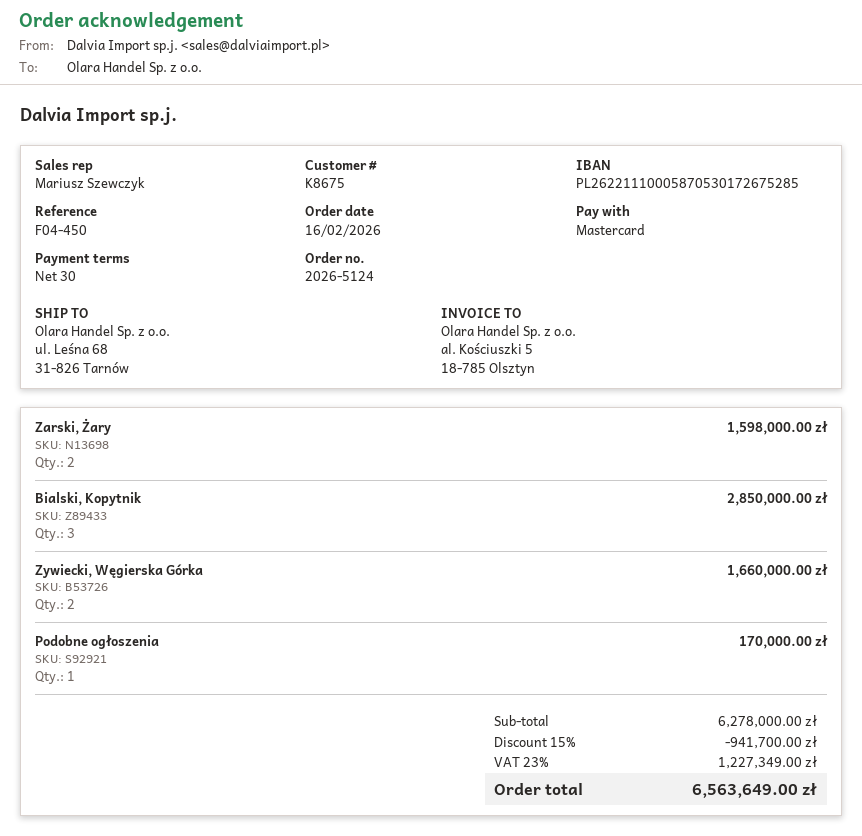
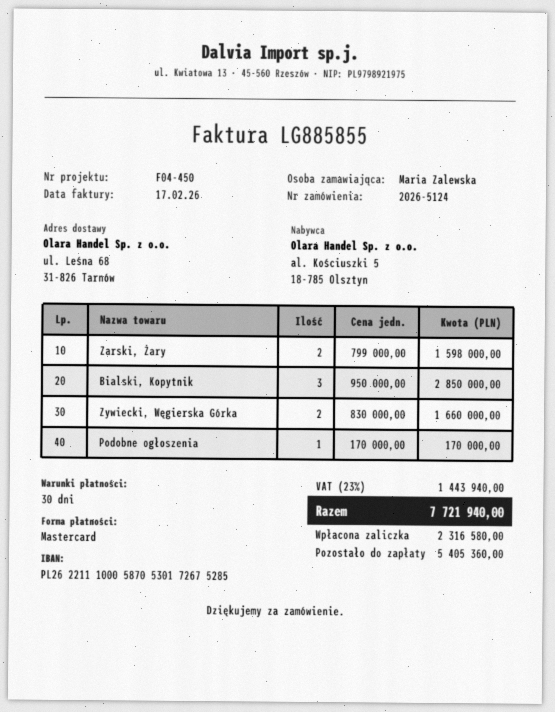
discount: 15% = 941700.00 -> none
tax: 23% = 1227349.00 -> 23% = 1443940.00
total: 6563649.00 -> 7721940.00

